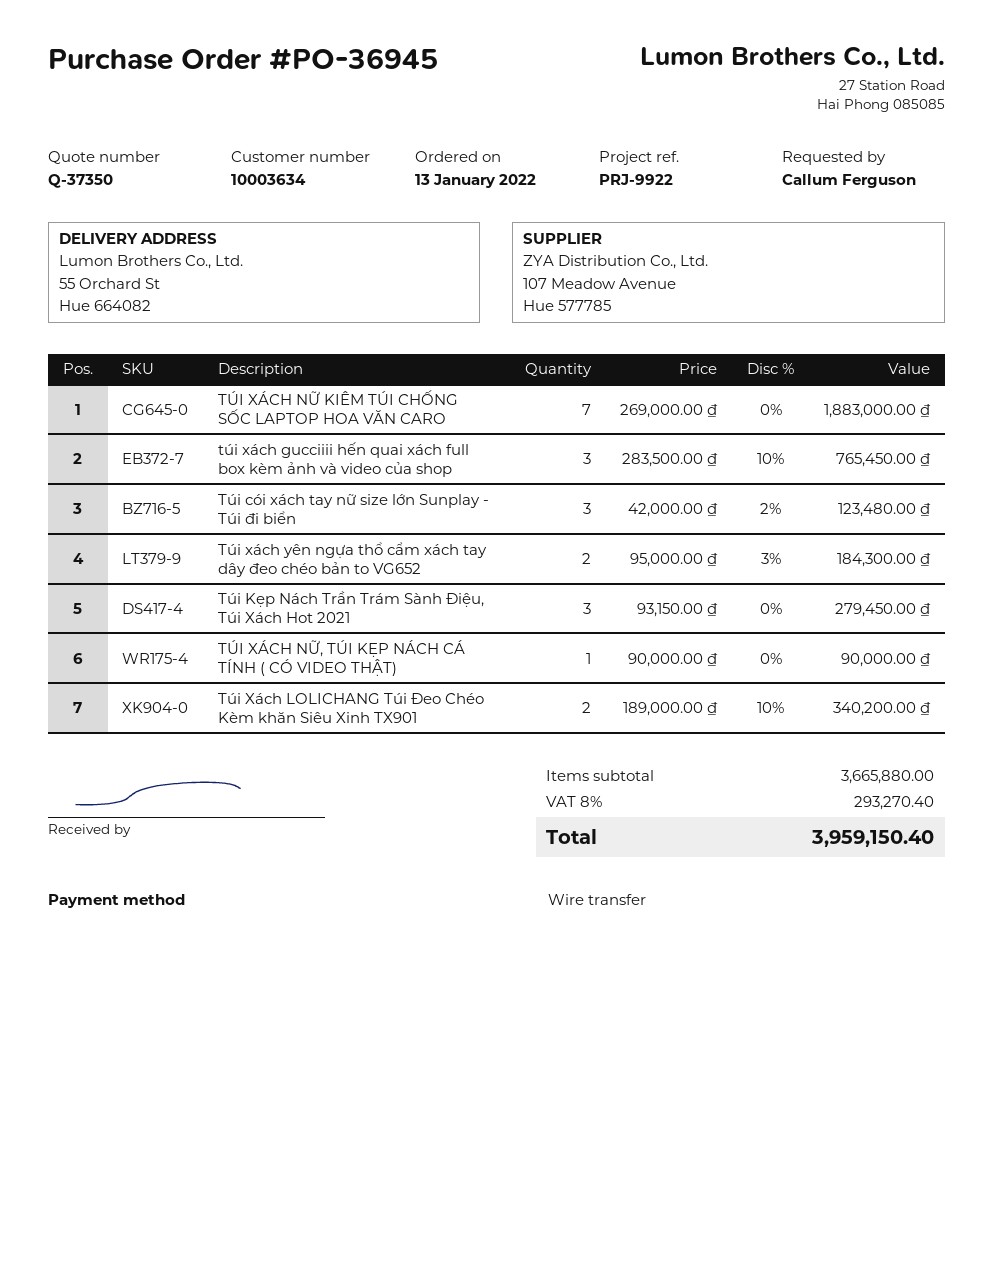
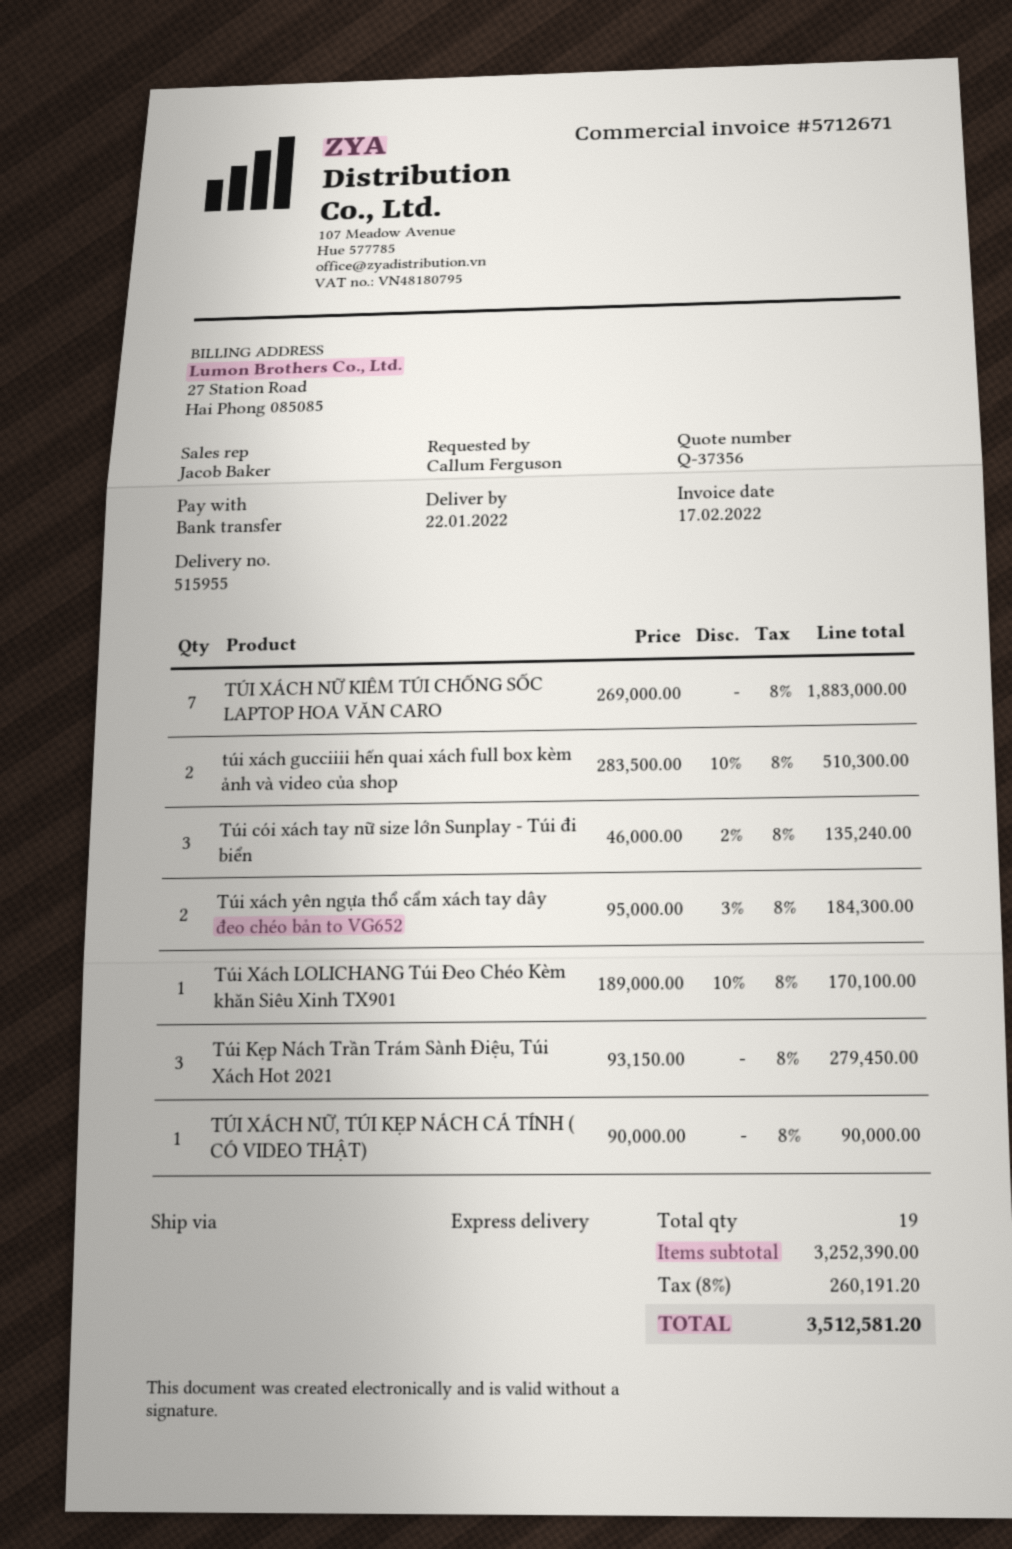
quote number: Q-37350 -> Q-37356
túi xách gucciiii hến quai xách full box kèm ảnh và video của shop: 3 x 283500.00 - 10% = 765450.00 -> 2 x 283500.00 - 10% = 510300.00
Túi cói xách tay nữ size lớn Sunplay - Túi đi biển: 3 x 42000.00 - 2% = 123480.00 -> 3 x 46000.00 - 2% = 135240.00
Túi Xách LOLICHANG Túi Đeo Chéo Kèm khăn Siêu Xinh TX901: 2 x 189000.00 - 10% = 340200.00 -> 1 x 189000.00 - 10% = 170100.00
subtotal: 3665880.00 -> 3252390.00
tax: 8% = 293270.40 -> 8% = 260191.20
total: 3959150.40 -> 3512581.20

